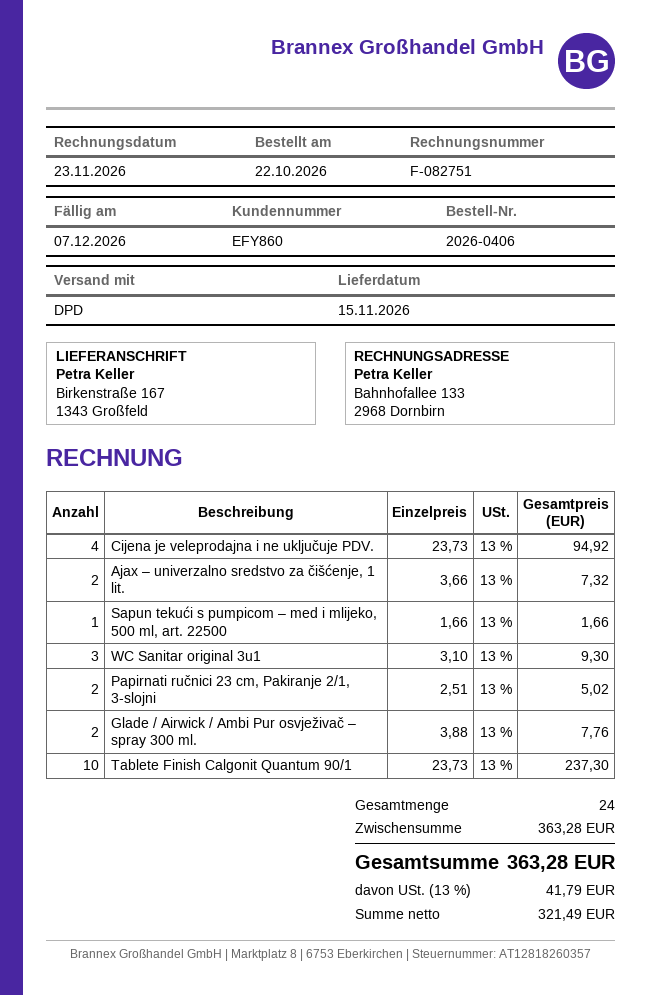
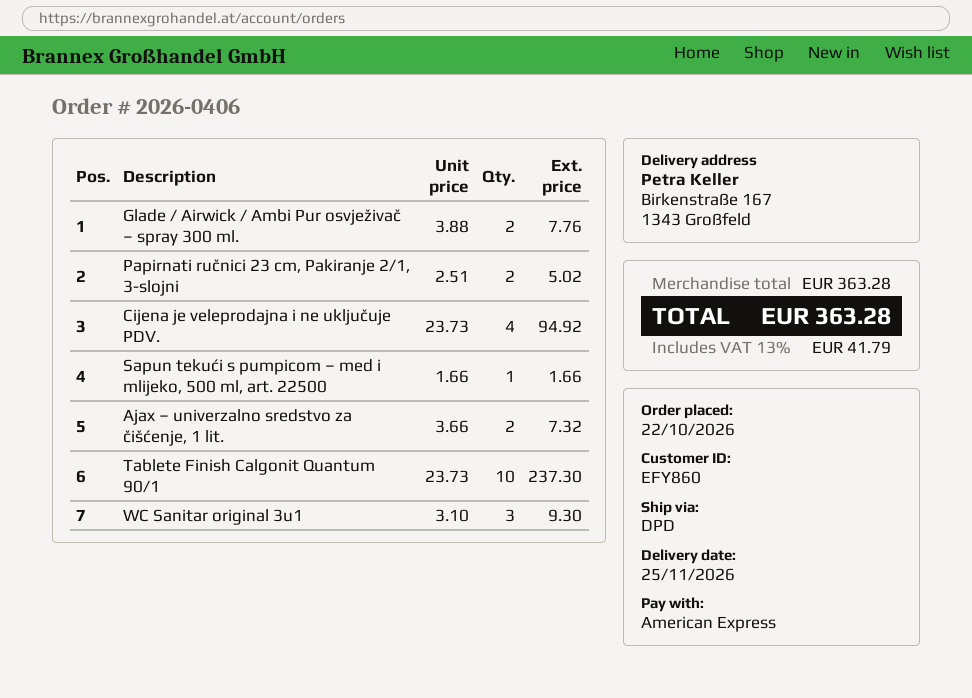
delivery date: 2026-11-15 -> 2026-11-25

